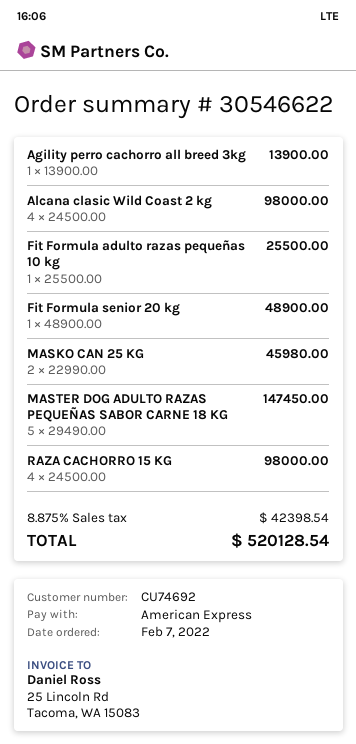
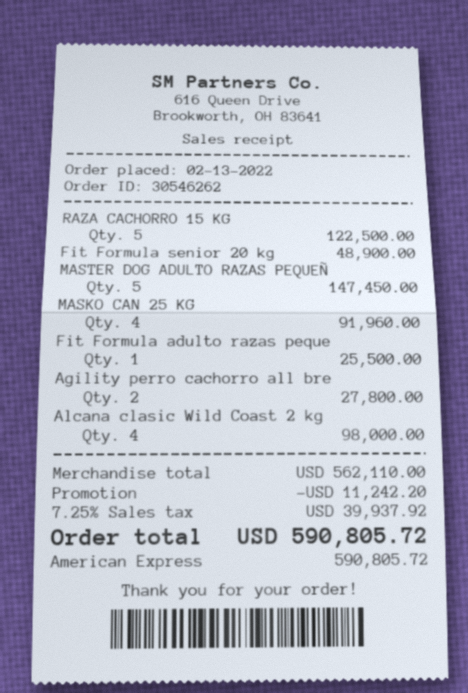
order number: 30546622 -> 30546262
order date: 2022-02-07 -> 2022-02-13
Agility perro cachorro all breed 3kg: 1 for 13900.00 -> 2 for 27800.00
MASKO CAN 25 KG: 2 for 45980.00 -> 4 for 91960.00
RAZA CACHORRO 15 KG: 4 for 98000.00 -> 5 for 122500.00
discount: none -> 11242.20
tax: 8.875% = 42398.54 -> 7.25% = 39937.92
total: 520128.54 -> 590805.72

